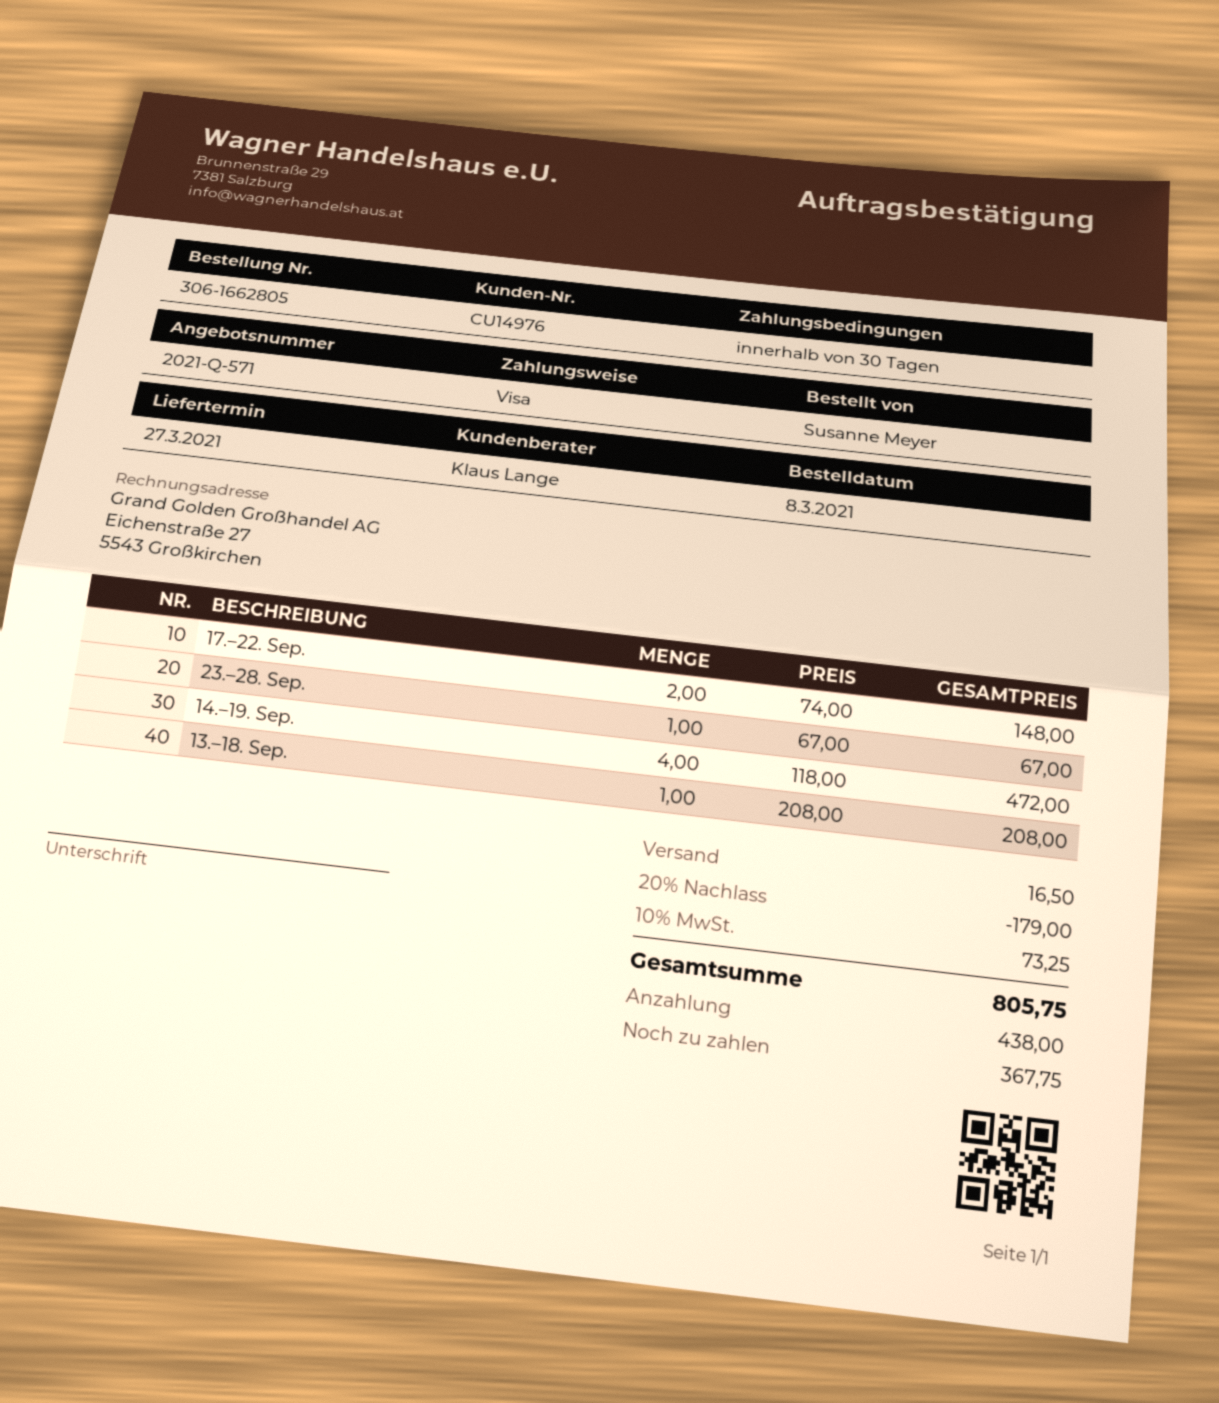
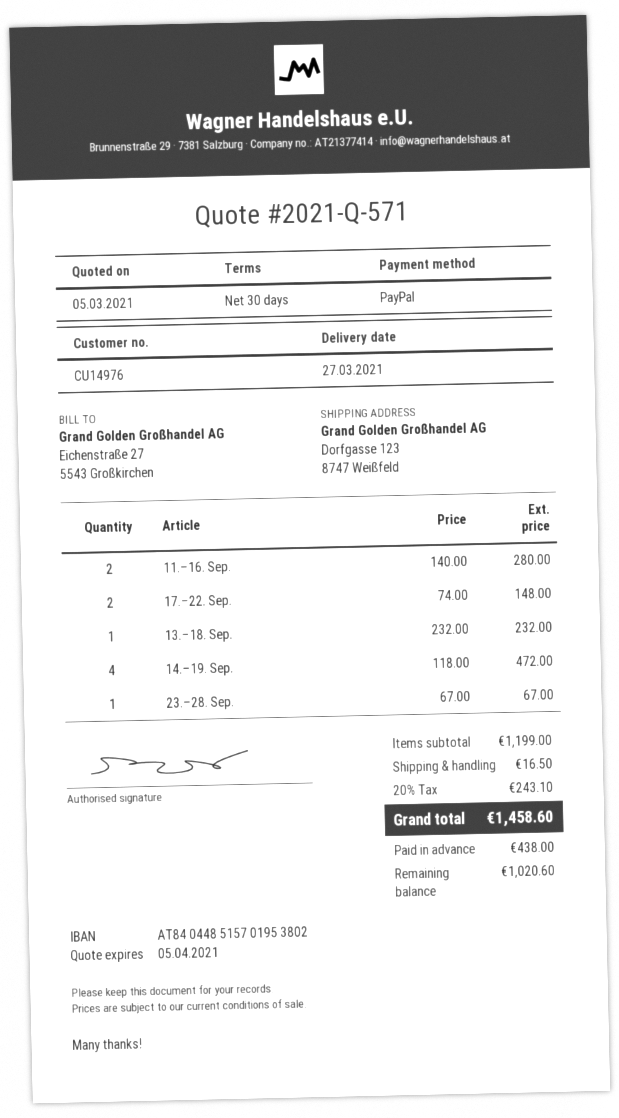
payment method: Visa -> PayPal
13.–18. Sep.: 1 x 208.00 = 208.00 -> 1 x 232.00 = 232.00
11.–16. Sep.: none -> 2 x 140.00 = 280.00
discount: 20% = 179.00 -> none
tax: 10% = 73.25 -> 20% = 243.10
total: 805.75 -> 1458.60
balance: 367.75 -> 1020.60

